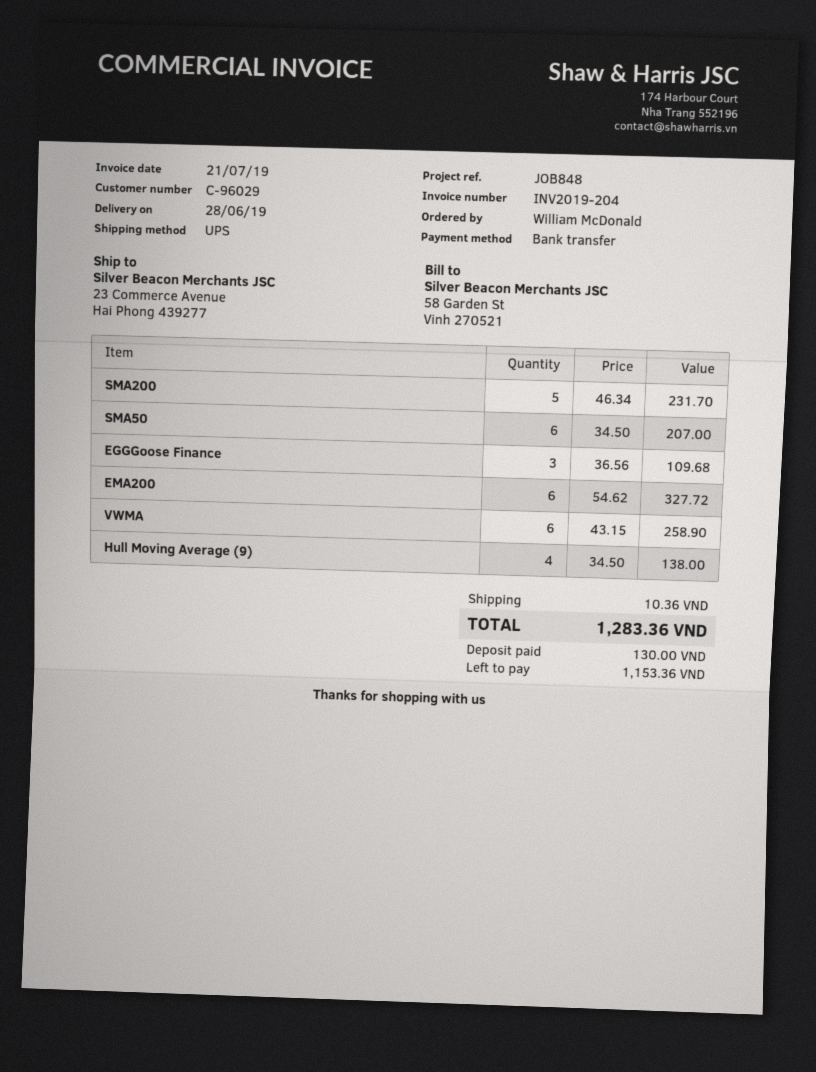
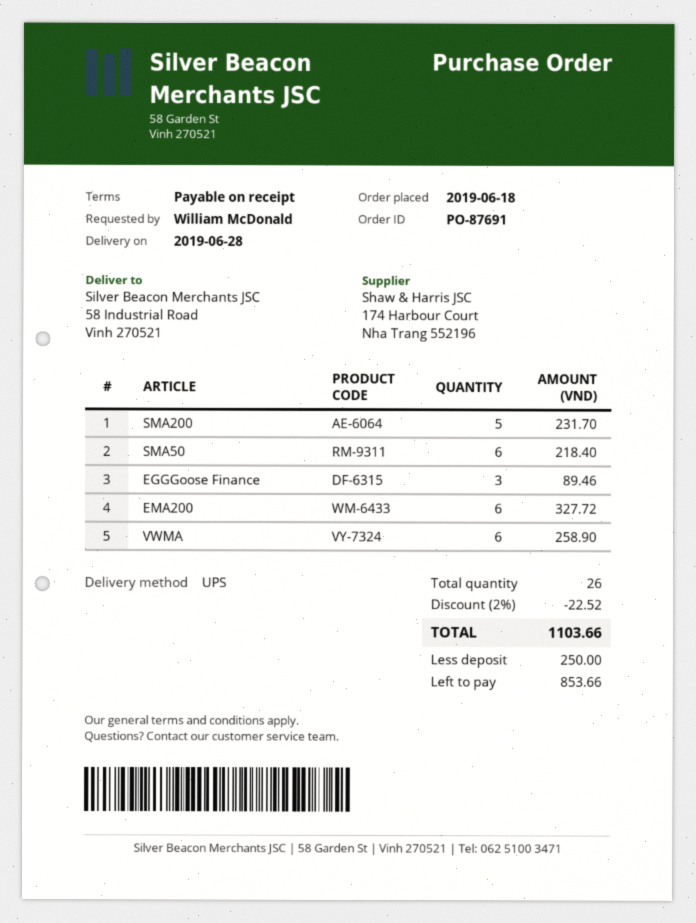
ship to: 23 Commerce Avenue, Hai Phong 439277 -> 58 Industrial Road, Vinh 270521
SMA50: 6 for 207.00 -> 6 for 218.40
EGGGoose Finance: 3 for 109.68 -> 3 for 89.46
Hull Moving Average (9): 4 for 138.00 -> none
discount: none -> 2% = 22.52
shipping: 10.36 -> none
total: 1283.36 -> 1103.66
deposit: 130.00 -> 250.00
balance: 1153.36 -> 853.66

